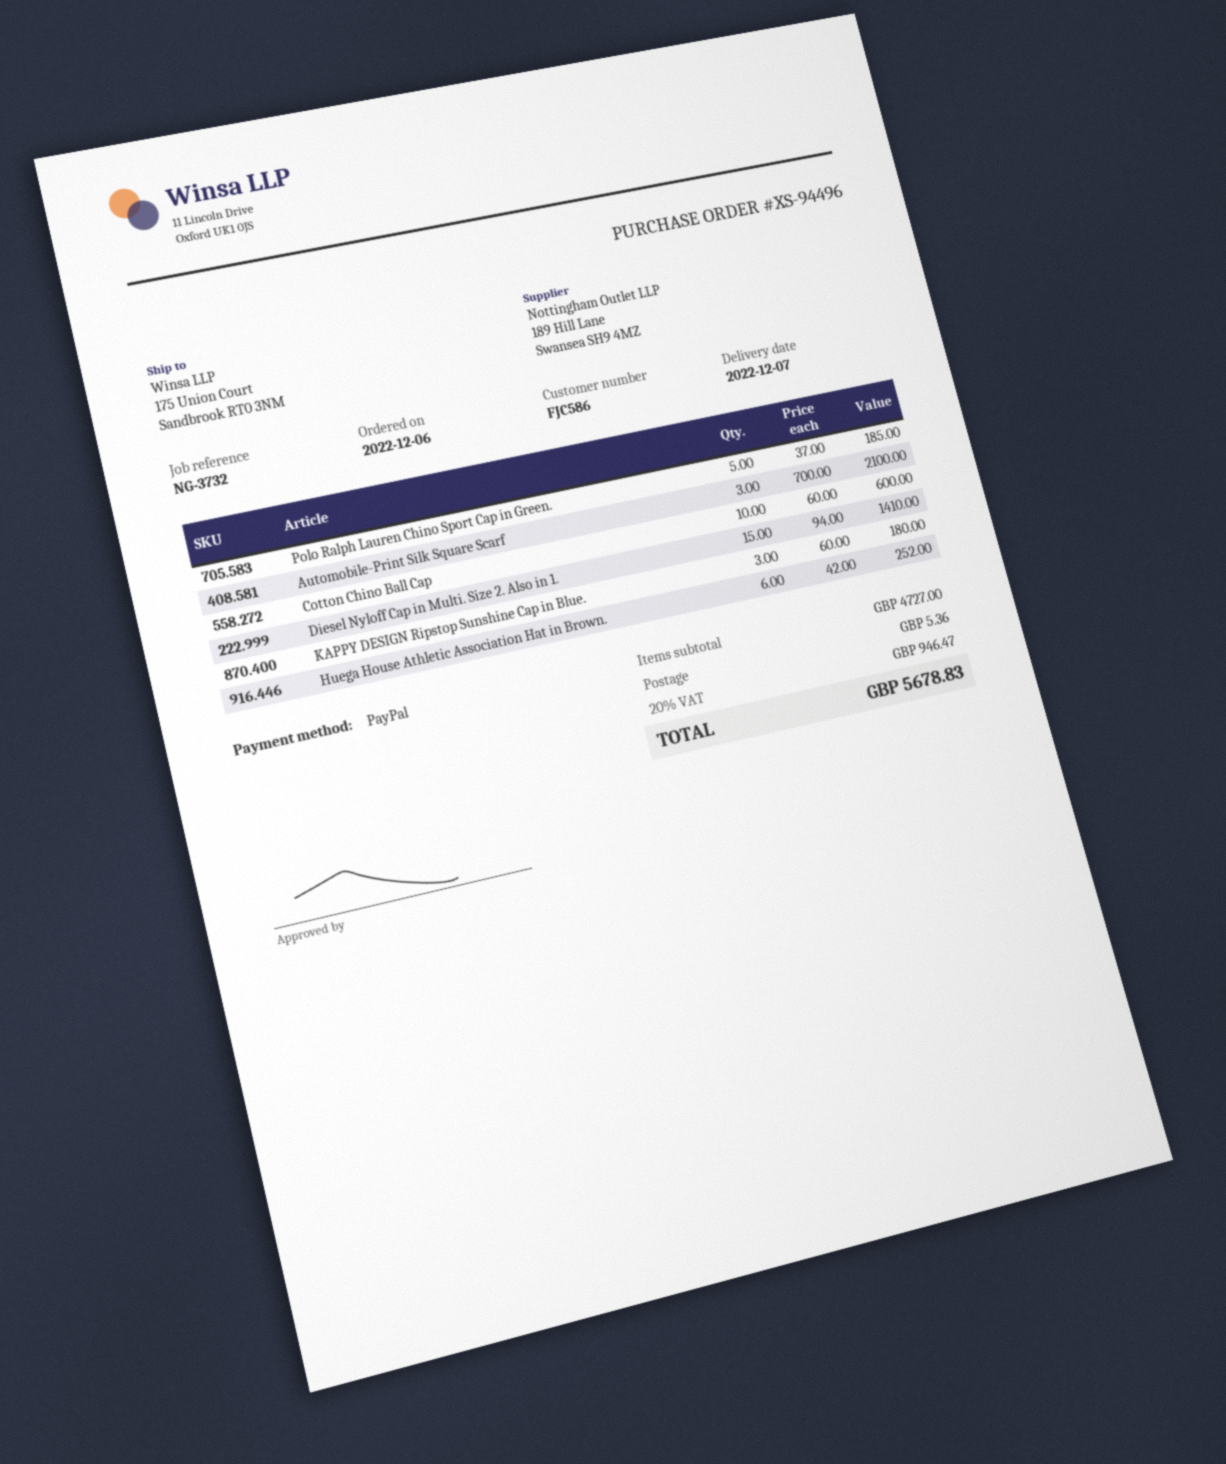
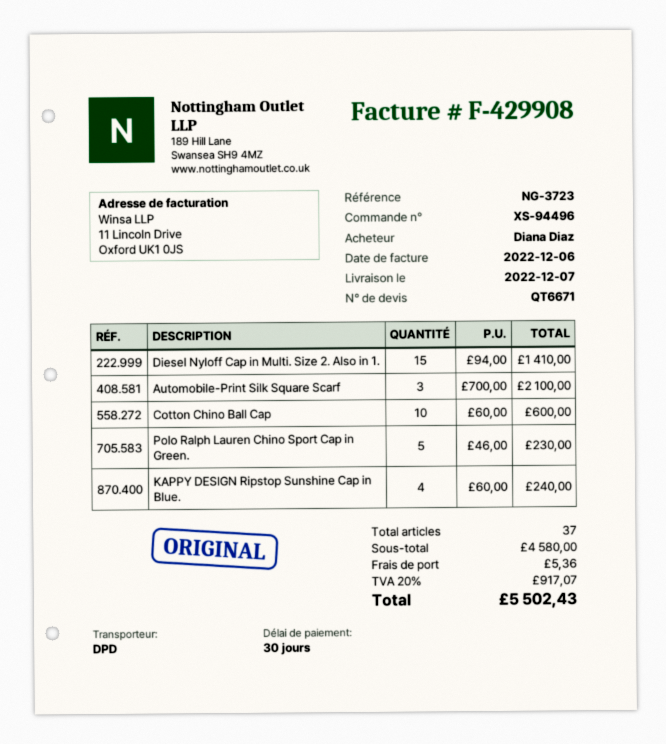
reference: NG-3732 -> NG-3723
Polo Ralph Lauren Chino Sport Cap in Green.: 5 x 37.00 = 185.00 -> 5 x 46.00 = 230.00
KAPPY DESIGN Ripstop Sunshine Cap in Blue.: 3 x 60.00 = 180.00 -> 4 x 60.00 = 240.00
Huega House Athletic Association Hat in Brown.: 6 x 42.00 = 252.00 -> none
subtotal: 4727.00 -> 4580.00
tax: 20% = 946.47 -> 20% = 917.07
total: 5678.83 -> 5502.43

